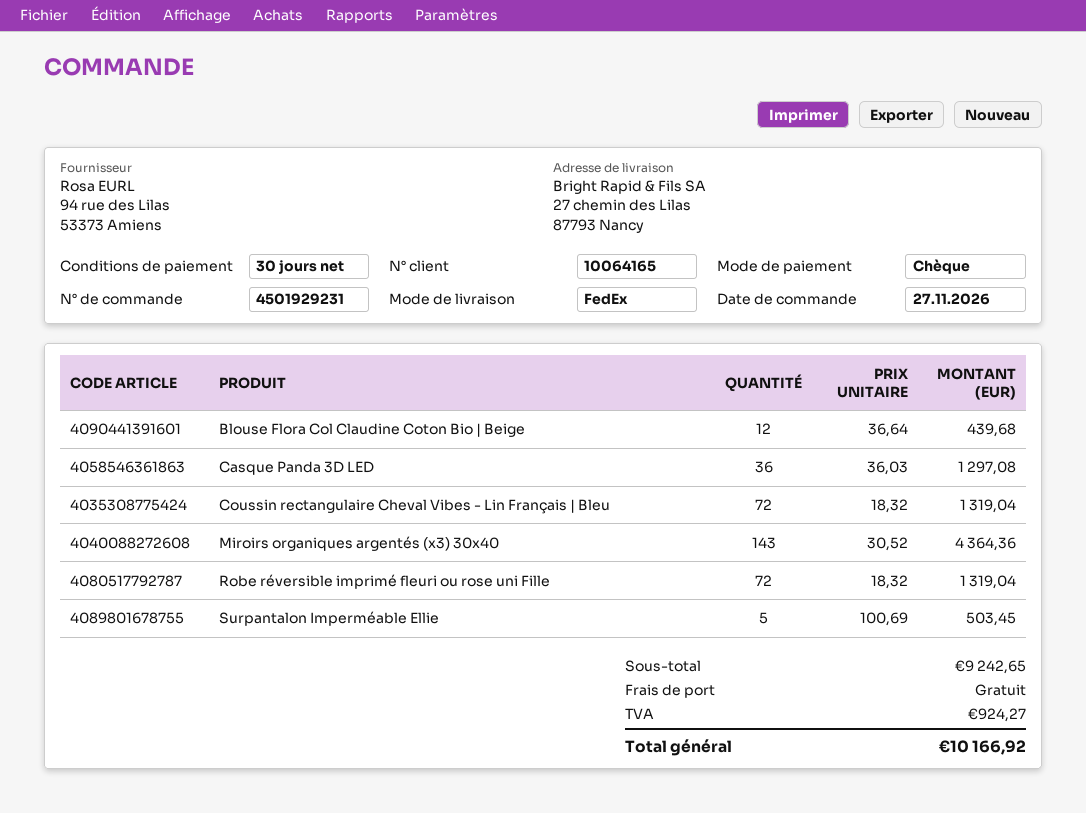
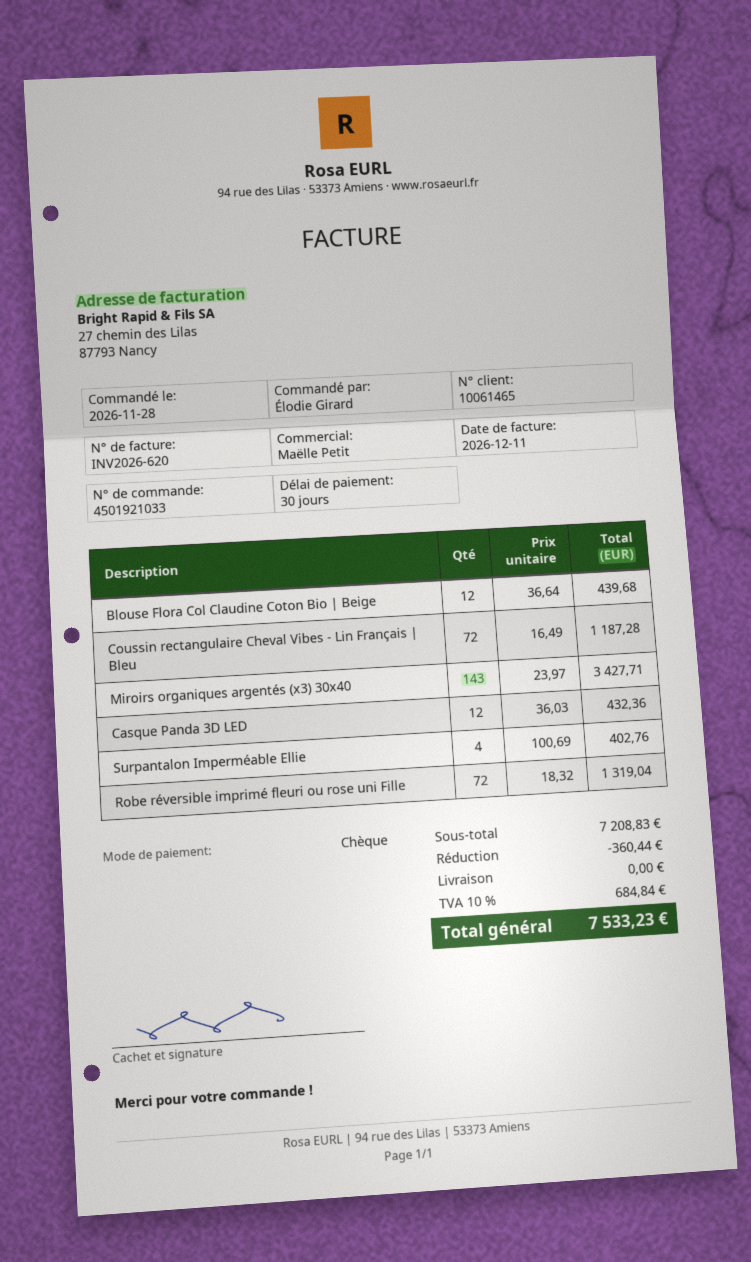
order number: 4501929231 -> 4501921033
order date: 2026-11-27 -> 2026-11-28
customer number: 10064165 -> 10061465
Casque Panda 3D LED: 36 x 36.03 = 1297.08 -> 12 x 36.03 = 432.36
Coussin rectangulaire Cheval Vibes - Lin Français | Bleu: 72 x 18.32 = 1319.04 -> 72 x 16.49 = 1187.28
Miroirs organiques argentés (x3) 30x40: 143 x 30.52 = 4364.36 -> 143 x 23.97 = 3427.71
Surpantalon Imperméable Ellie: 5 x 100.69 = 503.45 -> 4 x 100.69 = 402.76
subtotal: 9242.65 -> 7208.83
discount: none -> 360.44
tax: 924.27 -> 684.84
total: 10166.92 -> 7533.23

